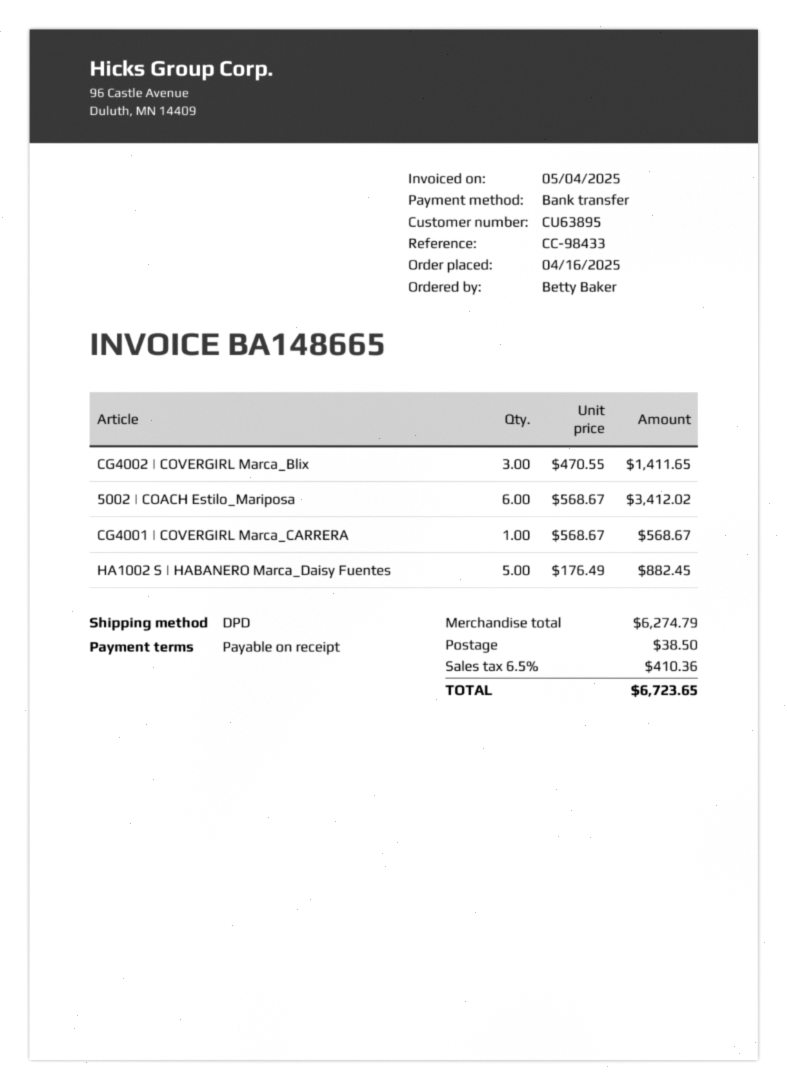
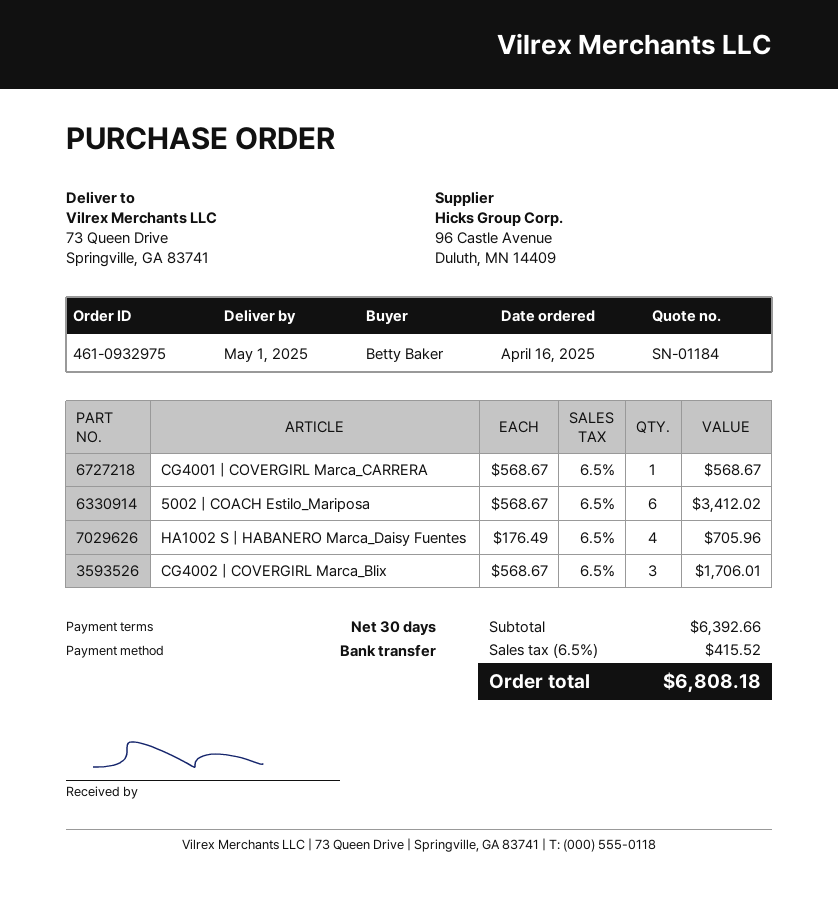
payment terms: on receipt -> 30 days
CG4002 | COVERGIRL Marca_Blix: 3 x 470.55 = 1411.65 -> 3 x 568.67 = 1706.01
HA1002 S | HABANERO Marca_Daisy Fuentes: 5 x 176.49 = 882.45 -> 4 x 176.49 = 705.96
subtotal: 6274.79 -> 6392.66
shipping: 38.50 -> none
tax: 6.5% = 410.36 -> 6.5% = 415.52
total: 6723.65 -> 6808.18

